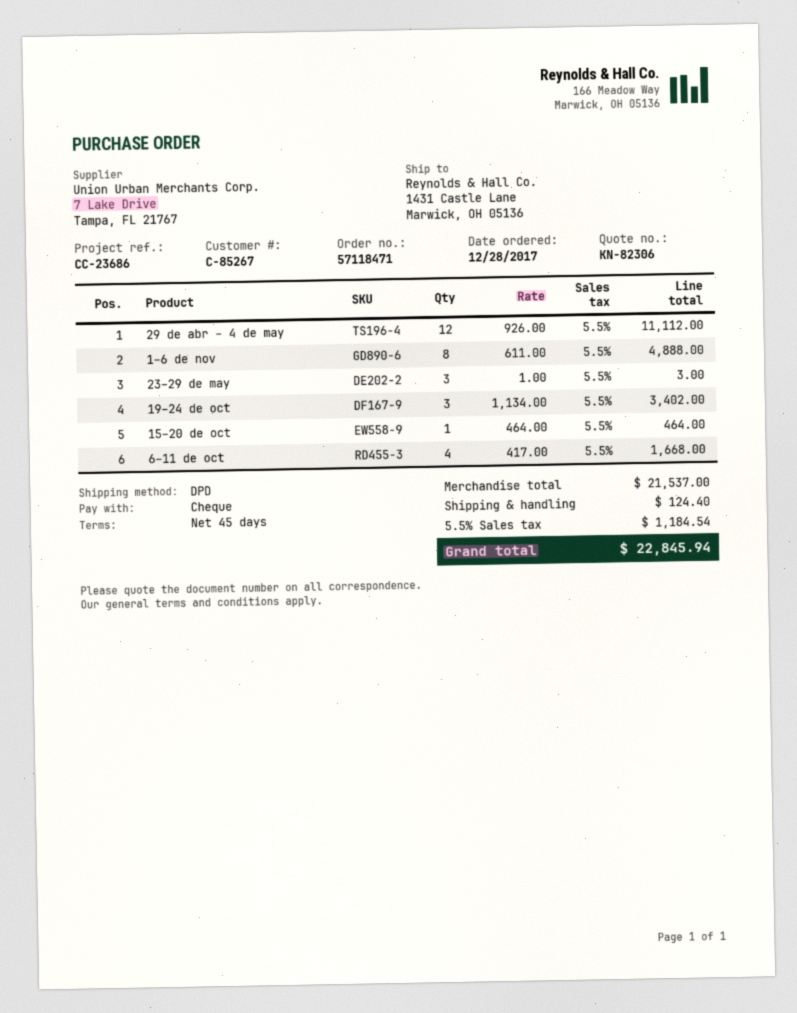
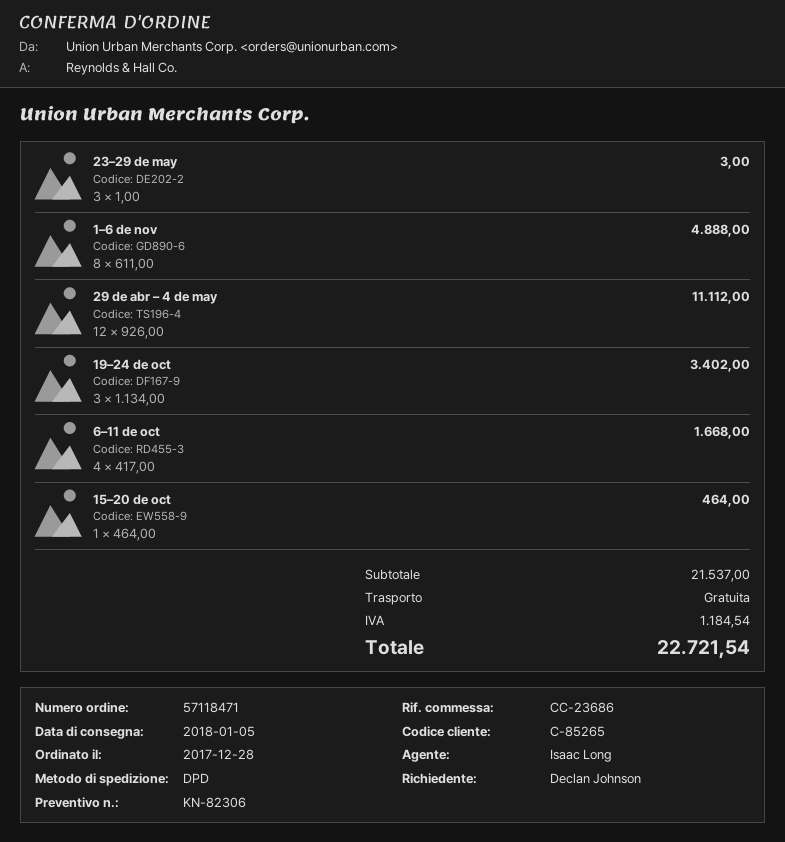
customer number: C-85267 -> C-85265
shipping: 124.40 -> 0.00
total: 22845.94 -> 22721.54

